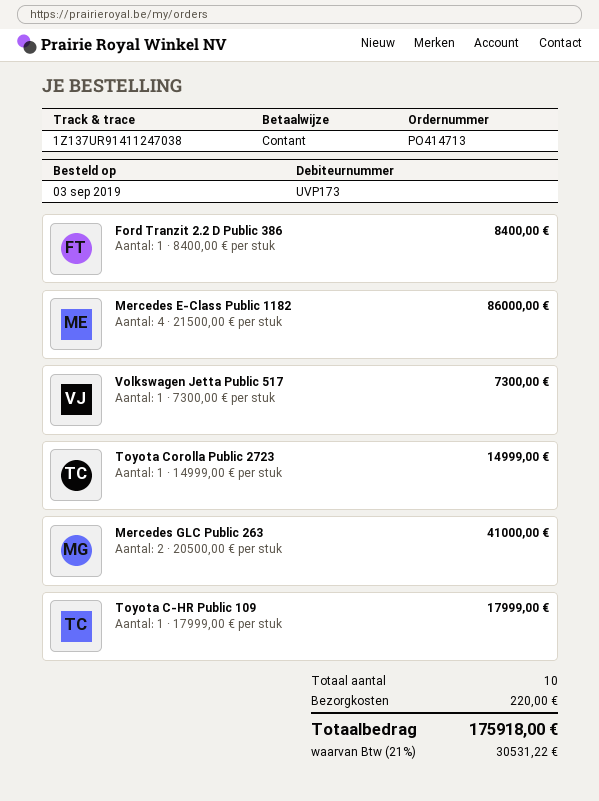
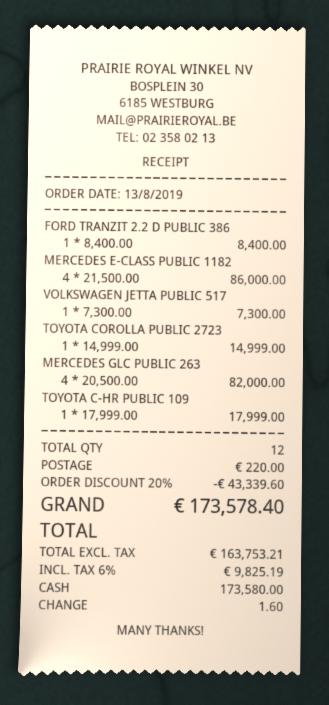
order date: 2019-09-03 -> 2019-08-13
Mercedes GLC Public 263: 2 x 20500.00 = 41000.00 -> 4 x 20500.00 = 82000.00
total quantity: 10 -> 12
discount: none -> 20% = 43339.60
tax: 21% = 30531.22 -> 6% = 9825.19
total: 175918.00 -> 173578.40

